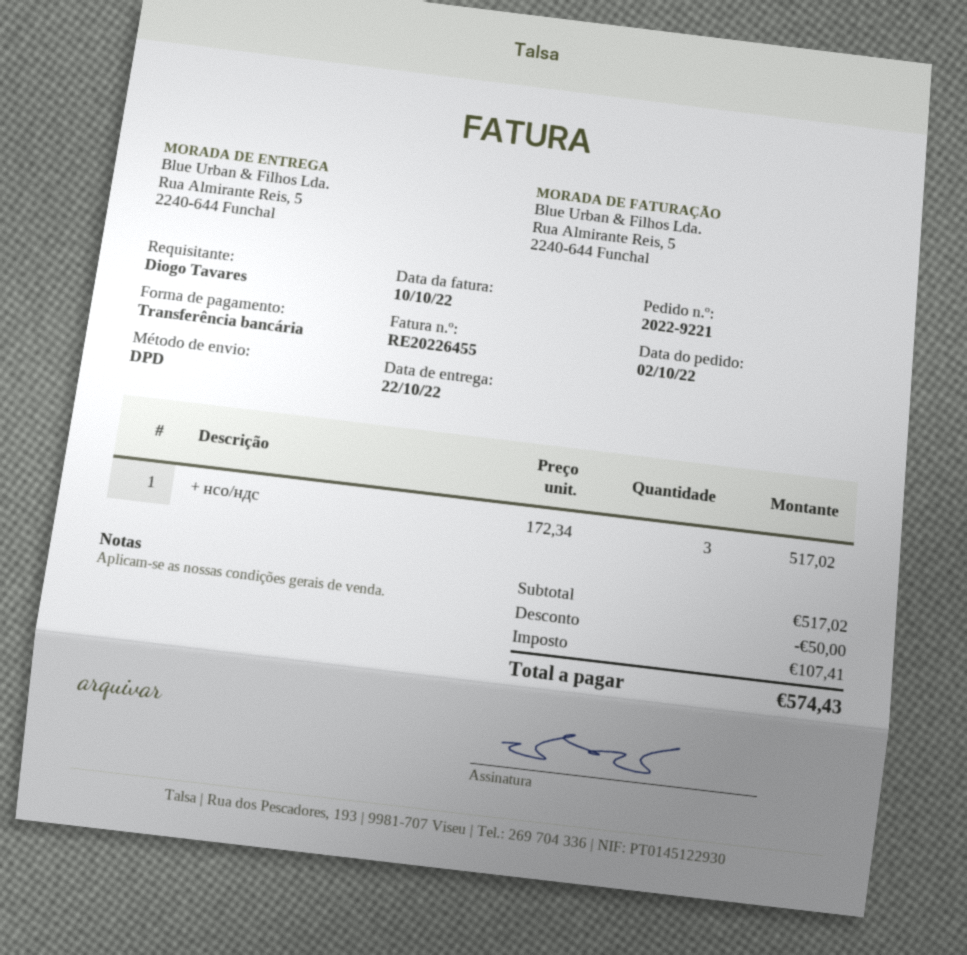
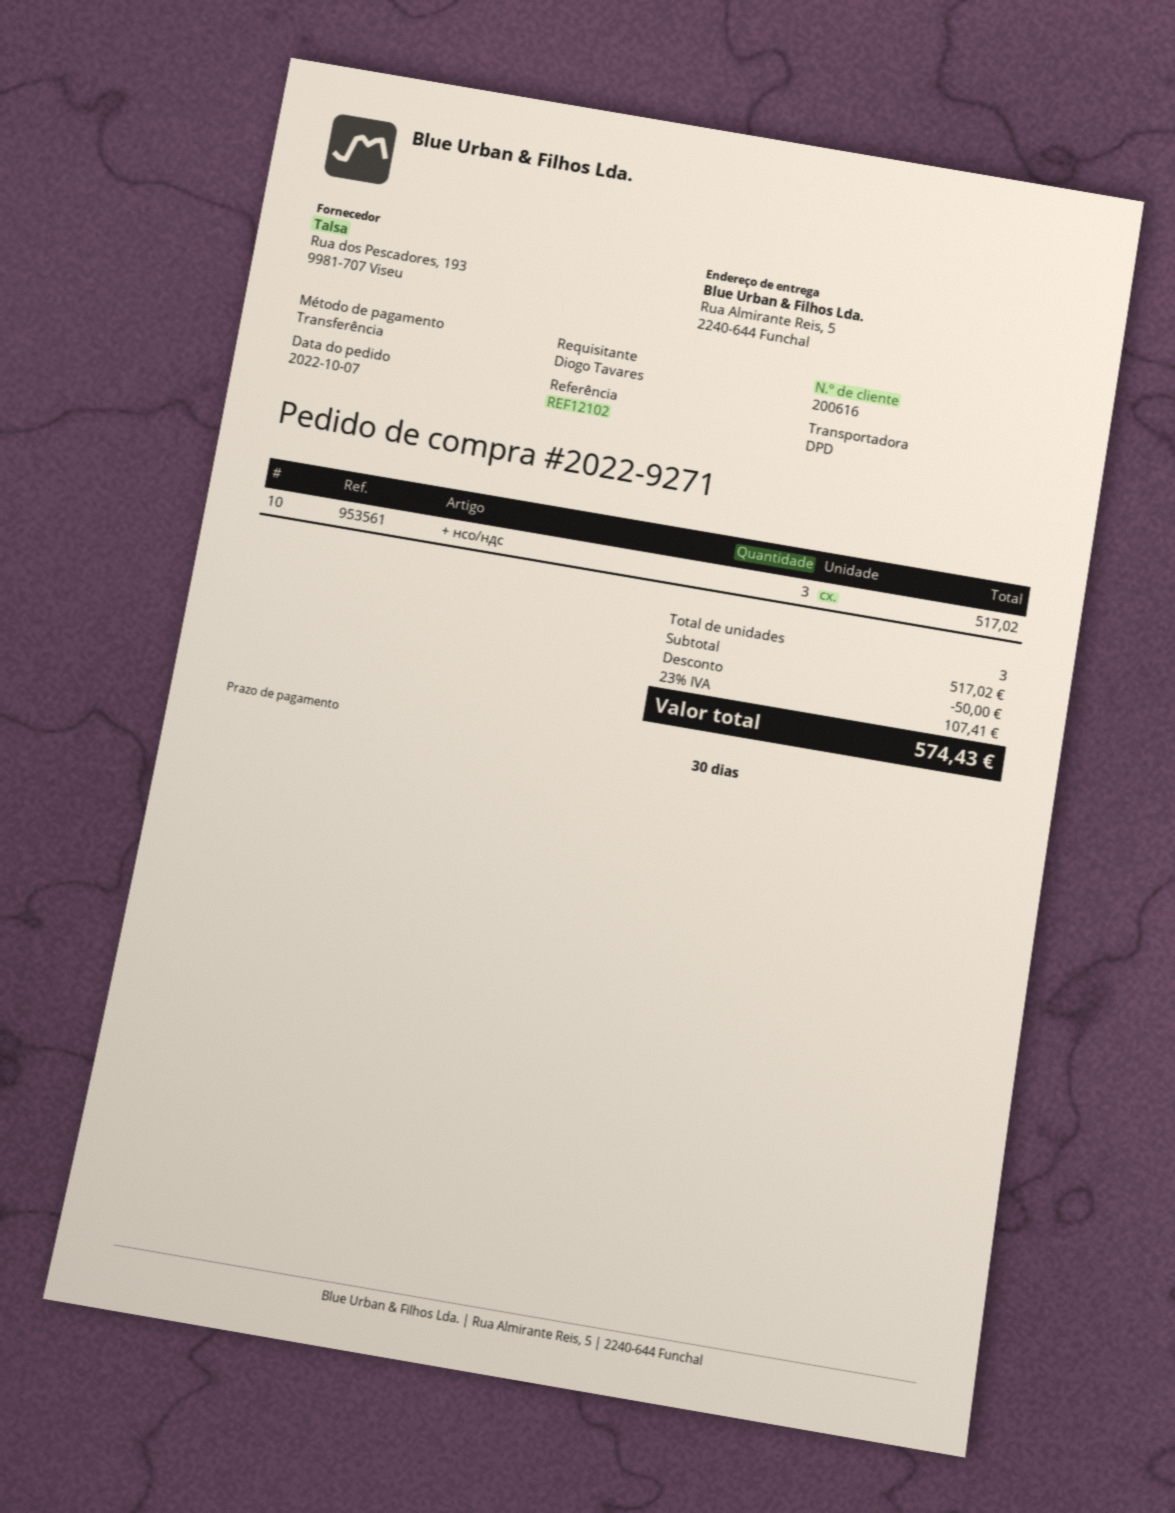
order number: 2022-9221 -> 2022-9271
order date: 2022-10-02 -> 2022-10-07

